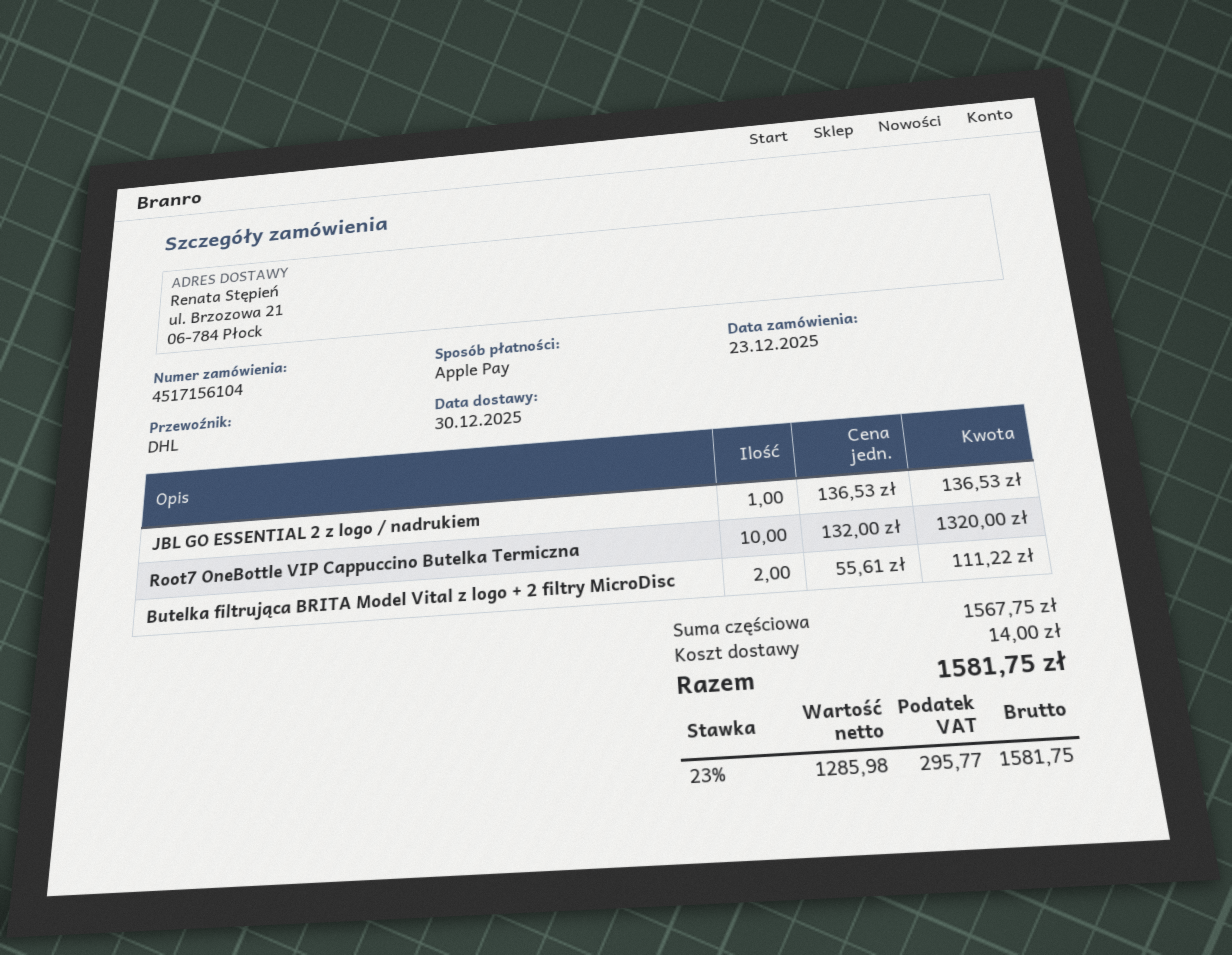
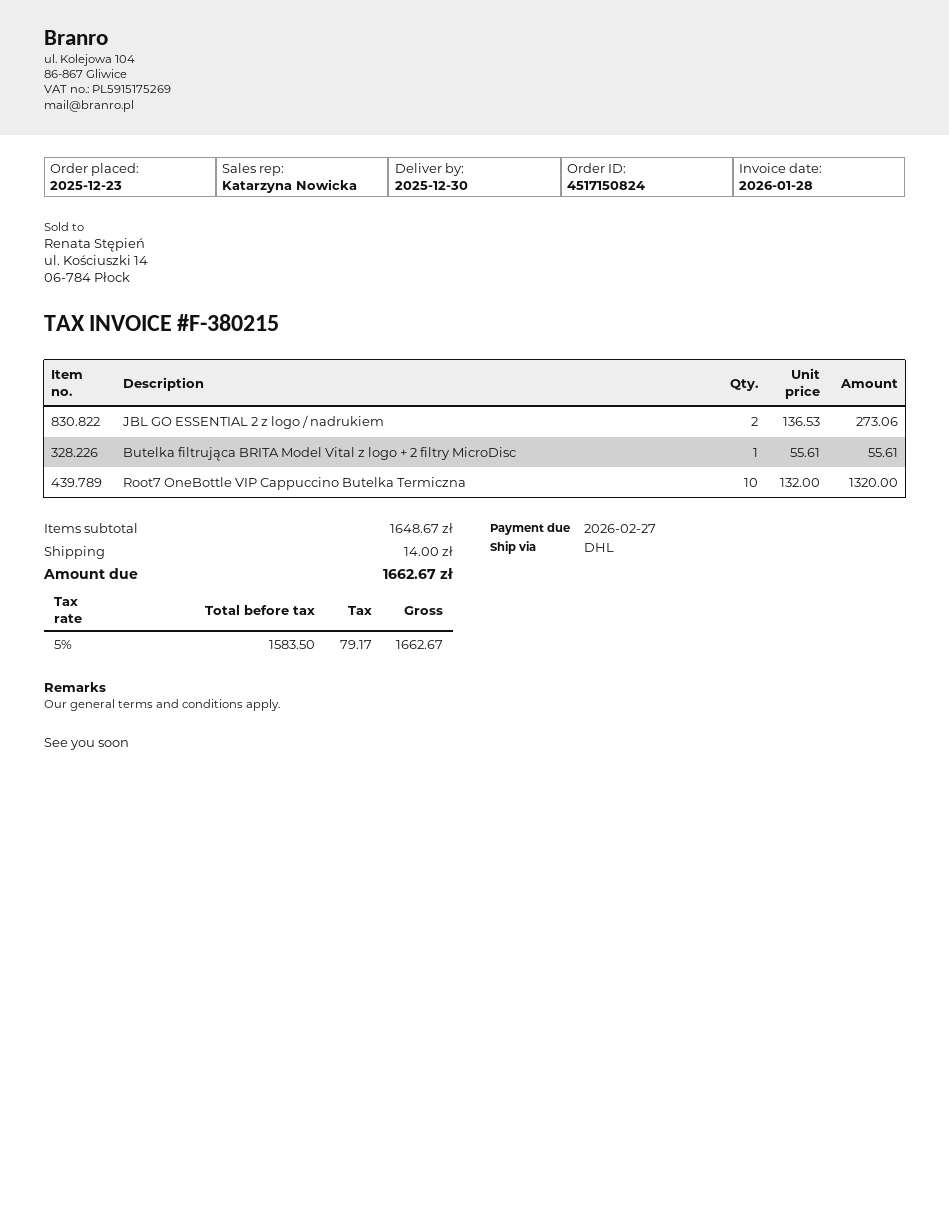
order number: 4517156104 -> 4517150824
JBL GO ESSENTIAL 2 z logo / nadrukiem: 1 x 136.53 = 136.53 -> 2 x 136.53 = 273.06
Butelka filtrująca BRITA Model Vital z logo + 2 filtry MicroDisc: 2 x 55.61 = 111.22 -> 1 x 55.61 = 55.61
subtotal: 1567.75 -> 1648.67
net: 1285.98 -> 1583.50
tax: 23% = 295.77 -> 5% = 79.17
total: 1581.75 -> 1662.67

